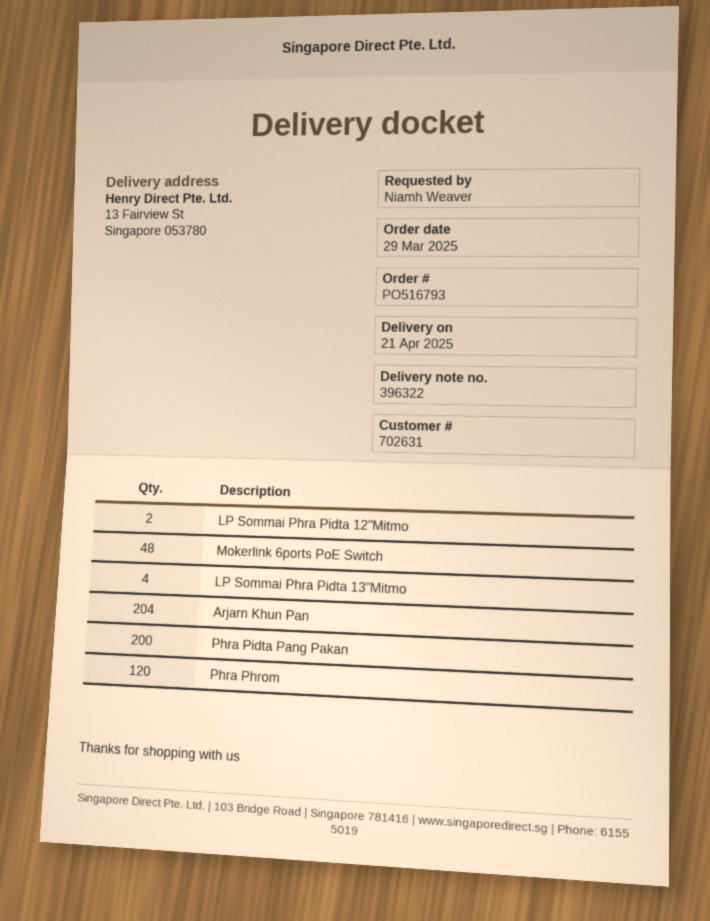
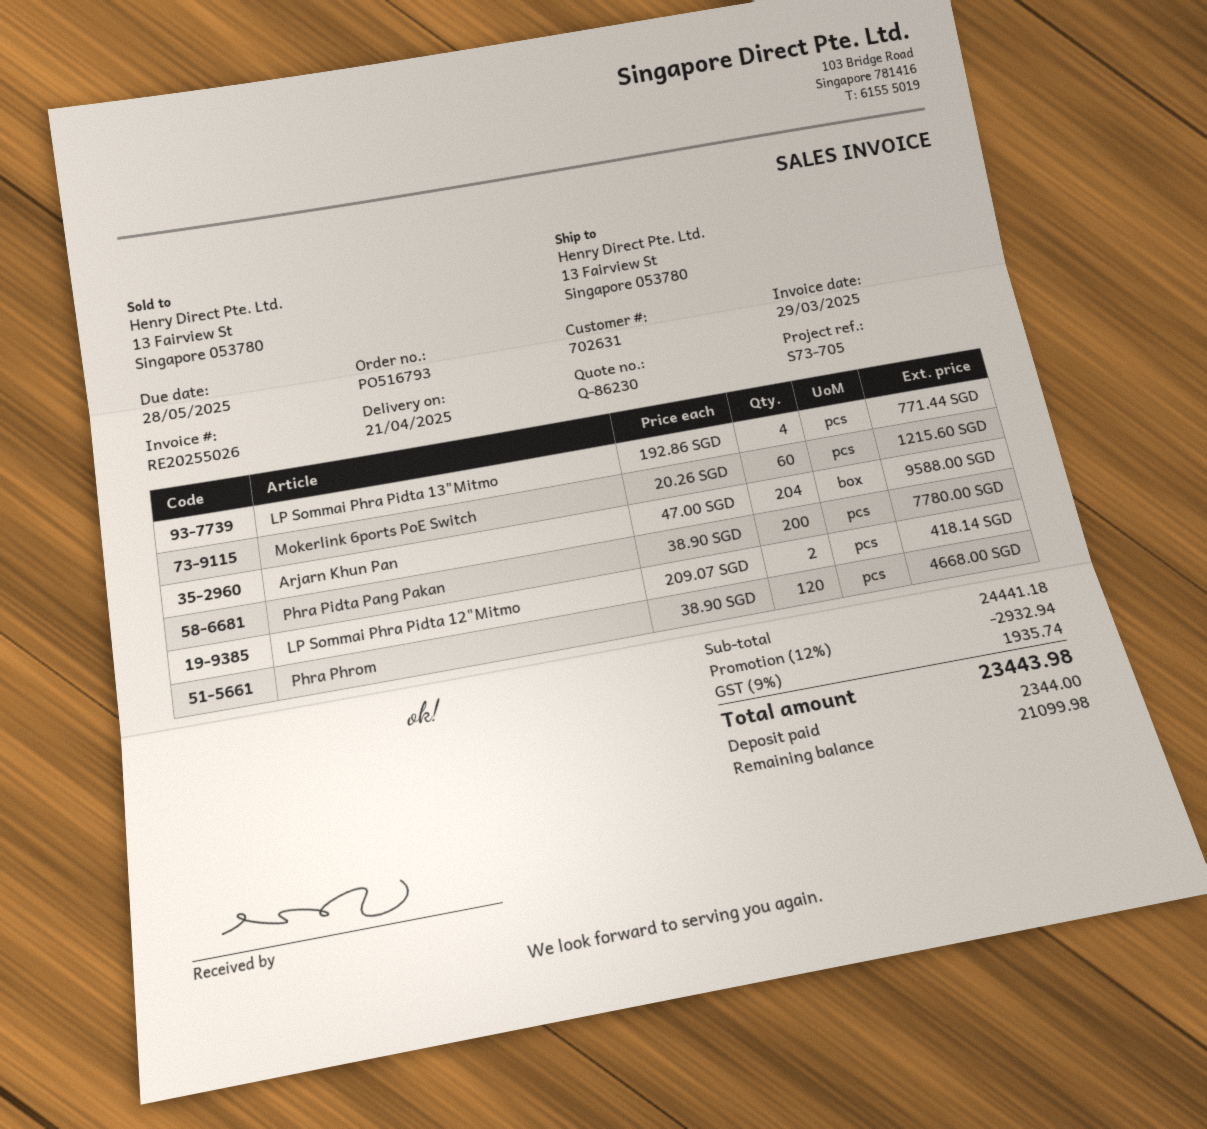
Mokerlink 6ports PoE Switch: 48 -> 60

